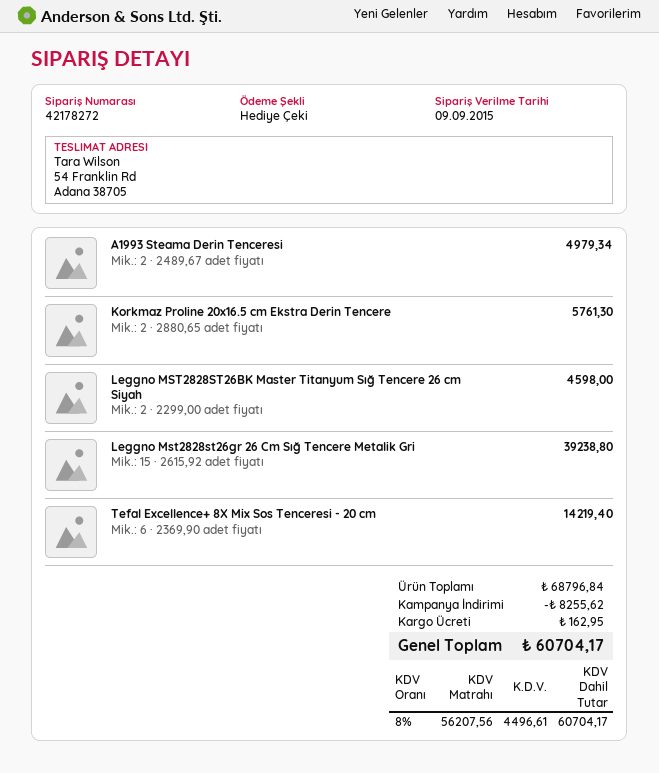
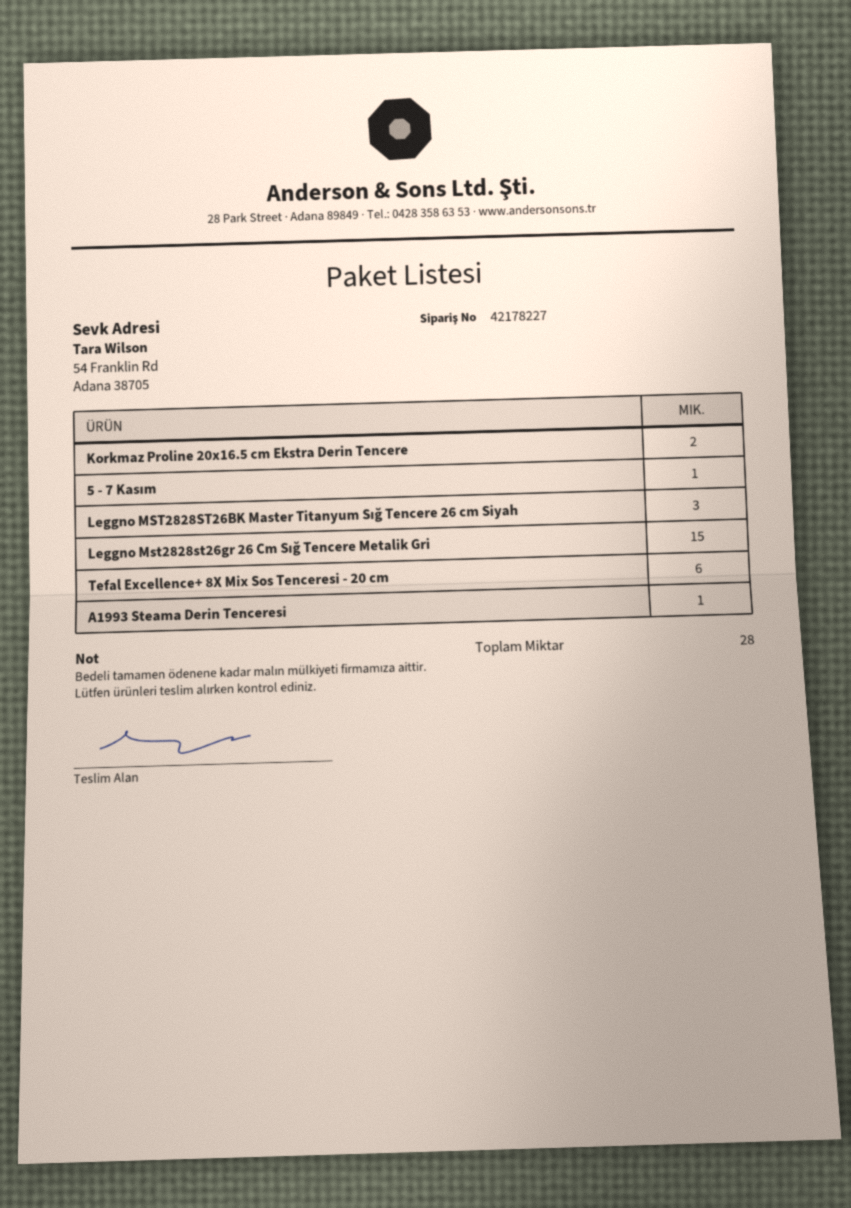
order number: 42178272 -> 42178227
A1993 Steama Derin Tenceresi: 2 -> 1
Leggno MST2828ST26BK Master Titanyum Sığ Tencere 26 cm Siyah: 2 -> 3
5 - 7 Kasım: none -> 1

